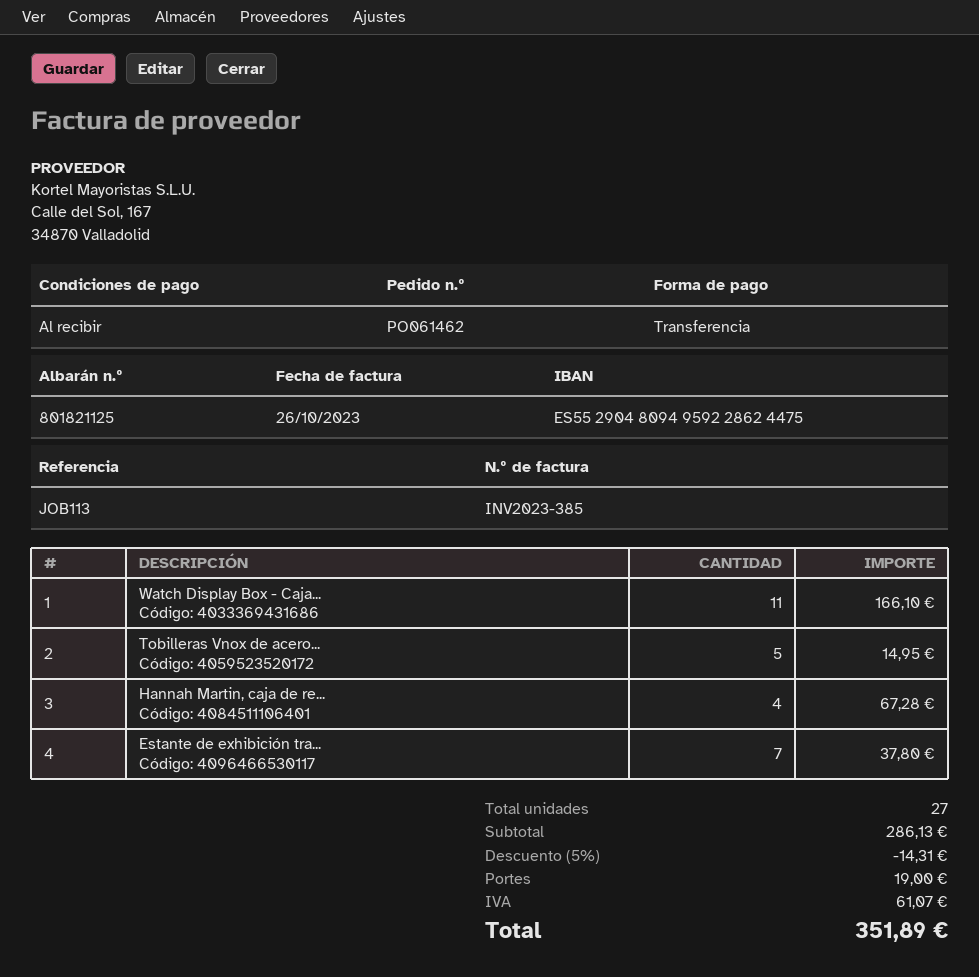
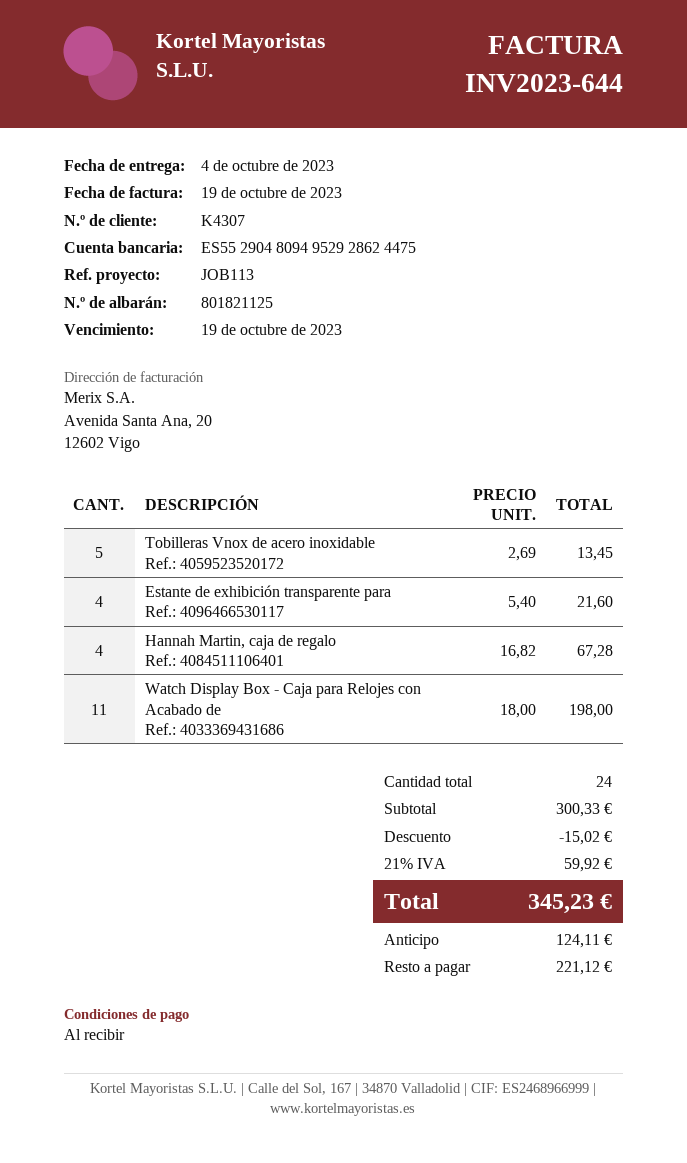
invoice number: INV2023-385 -> INV2023-644
invoice date: 2023-10-26 -> 2023-10-19
bank account: ES5529048094959228624475 -> ES5529048094952928624475
Watch Display Box - Caja...: 11 for 166.10 -> 11 for 198.00
Tobilleras Vnox de acero...: 5 for 14.95 -> 5 for 13.45
Estante de exhibición tra...: 7 for 37.80 -> 4 for 21.60
total quantity: 27 -> 24
subtotal: 286.13 -> 300.33
discount: 14.31 -> 15.02
shipping: 19.00 -> none
tax: 61.07 -> 59.92
total: 351.89 -> 345.23

